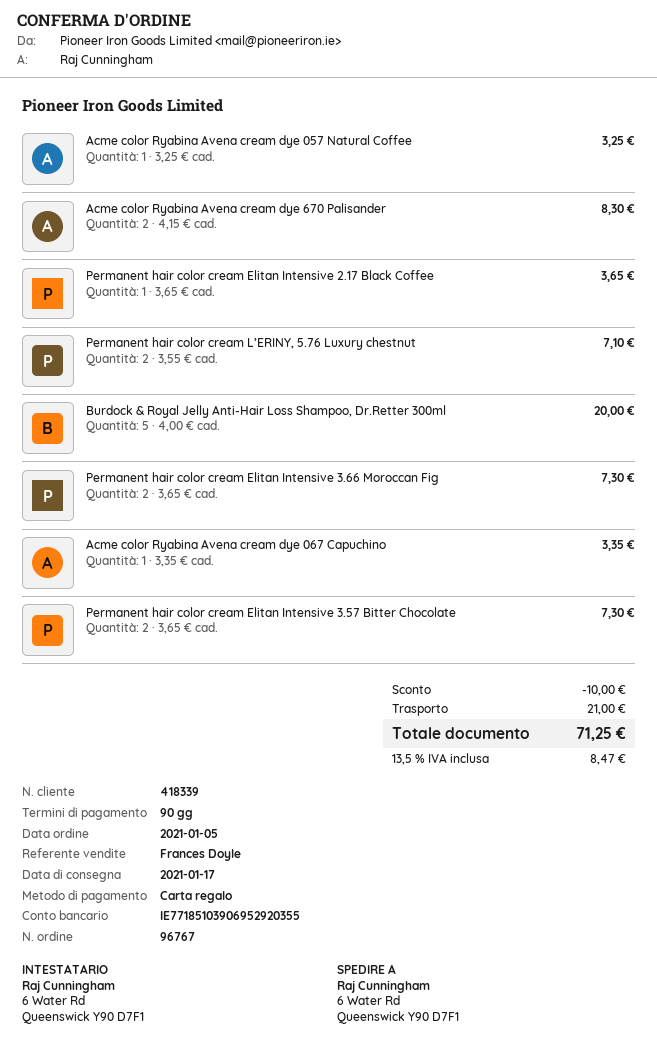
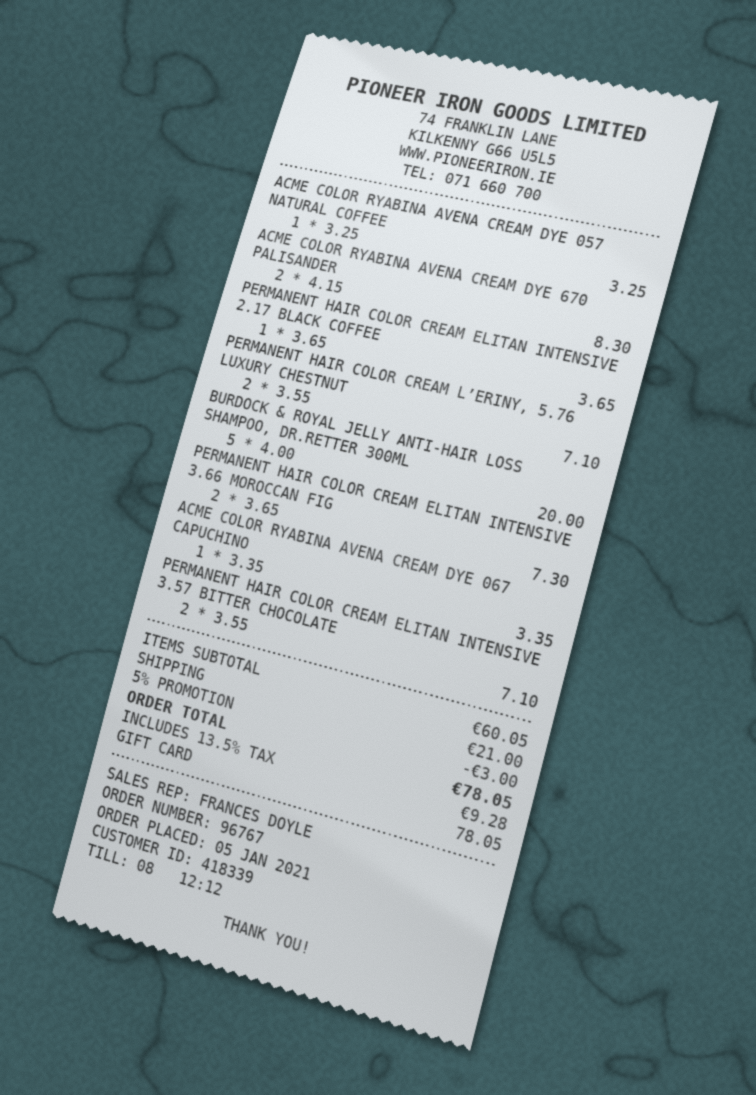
Permanent hair color cream Elitan Intensive 3.57 Bitter Chocolate: 2 x 3.65 = 7.30 -> 2 x 3.55 = 7.10
discount: 10.00 -> 3.00
tax: 13.5% = 8.47 -> 13.5% = 9.28
total: 71.25 -> 78.05

